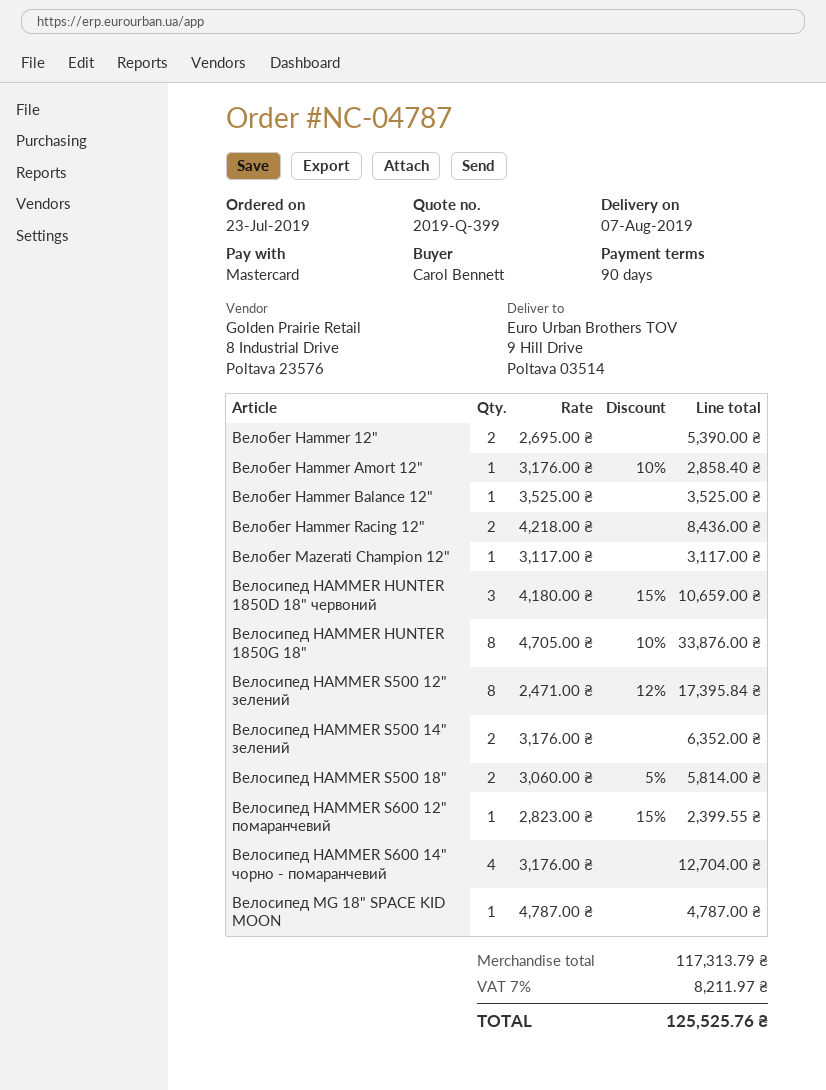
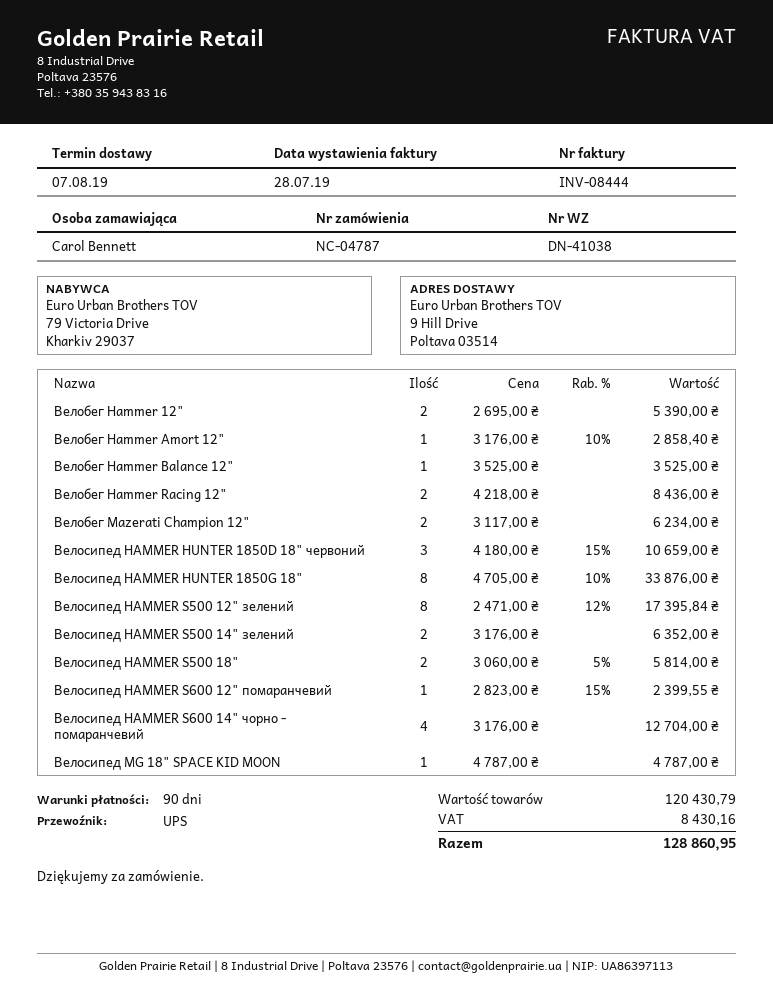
Велобег Mazerati Champion 12": 1 x 3117.00 = 3117.00 -> 2 x 3117.00 = 6234.00
subtotal: 117313.79 -> 120430.79
tax: 8211.97 -> 8430.16
total: 125525.76 -> 128860.95

